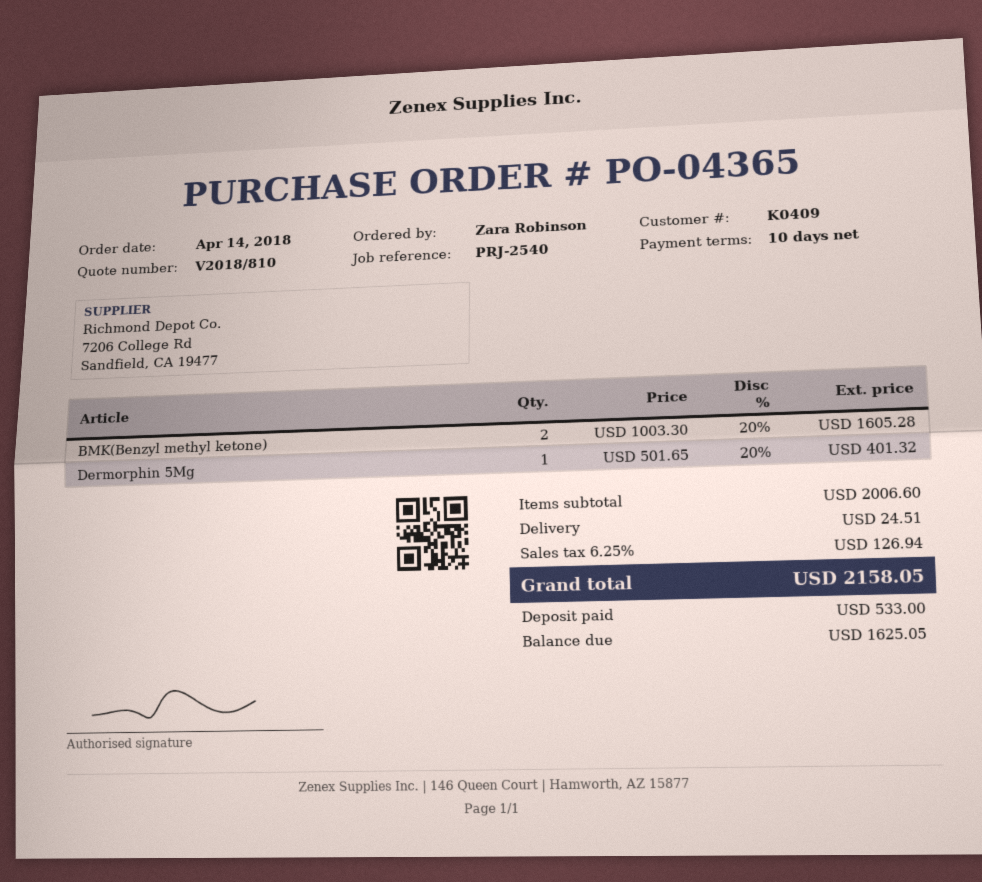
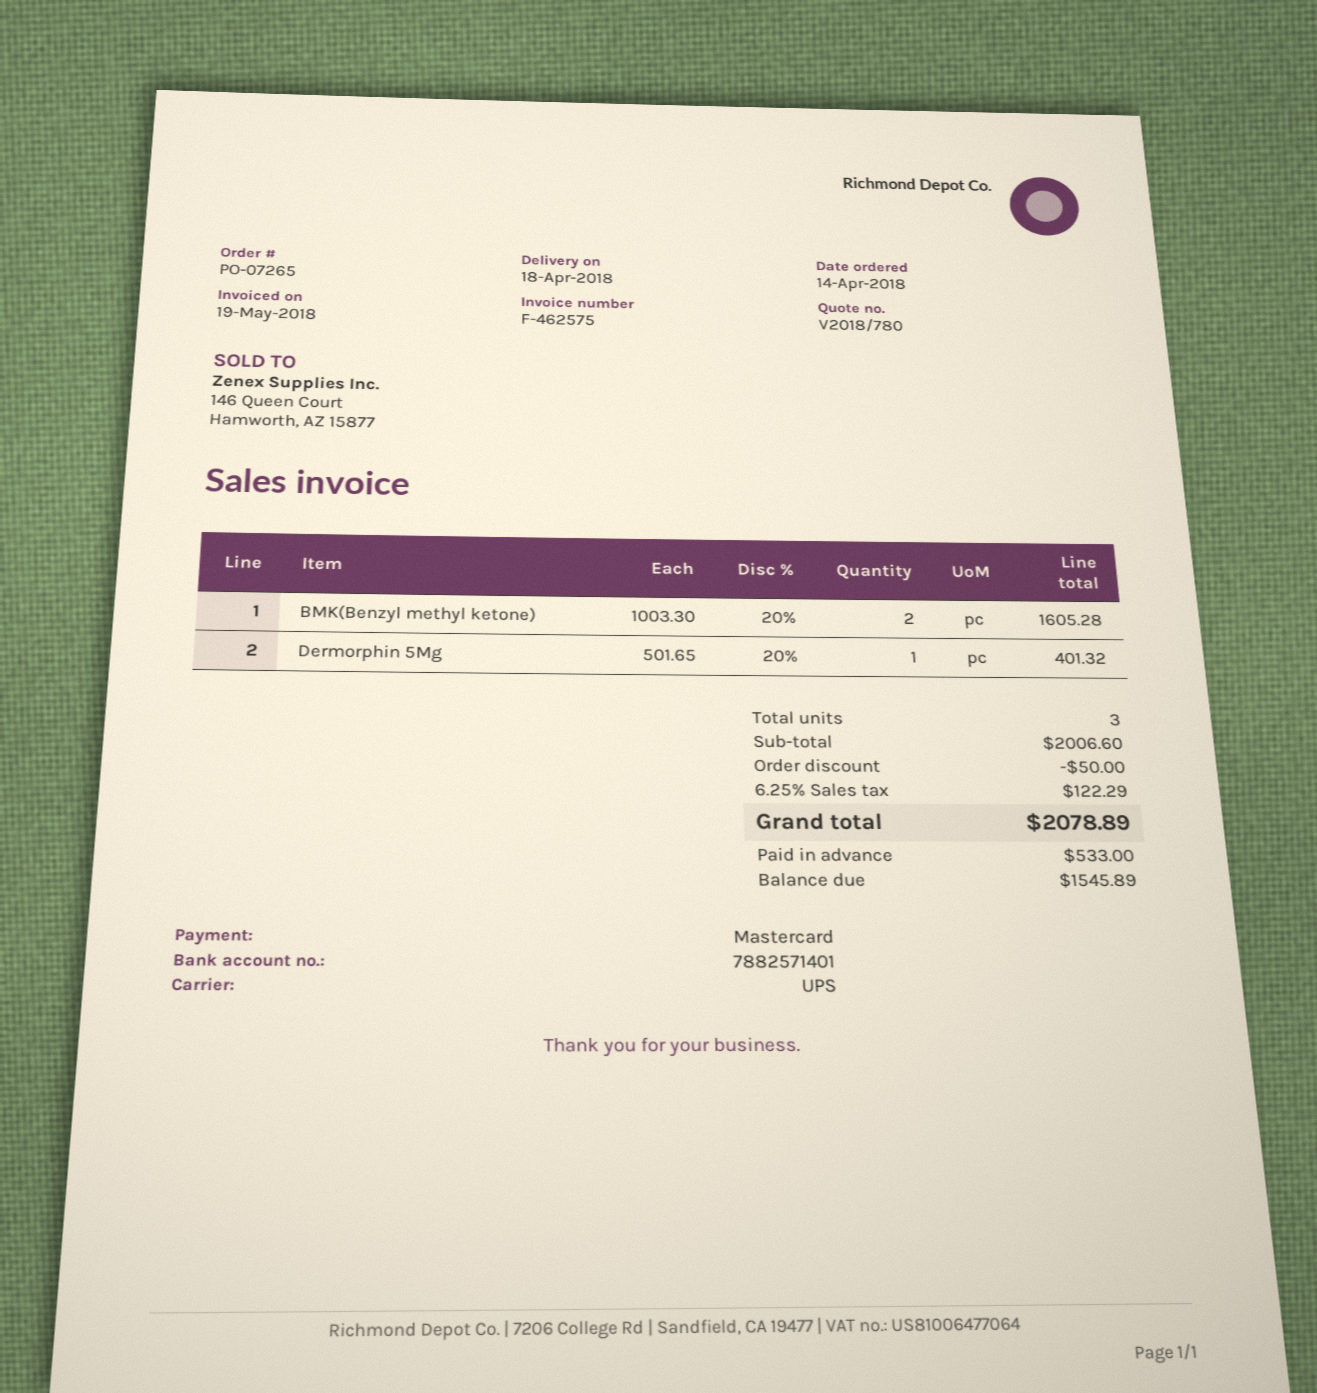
quote number: V2018/810 -> V2018/780
order number: PO-04365 -> PO-07265
discount: none -> 50.00
shipping: 24.51 -> none
tax: 6.25% = 126.94 -> 6.25% = 122.29
total: 2158.05 -> 2078.89
balance: 1625.05 -> 1545.89

